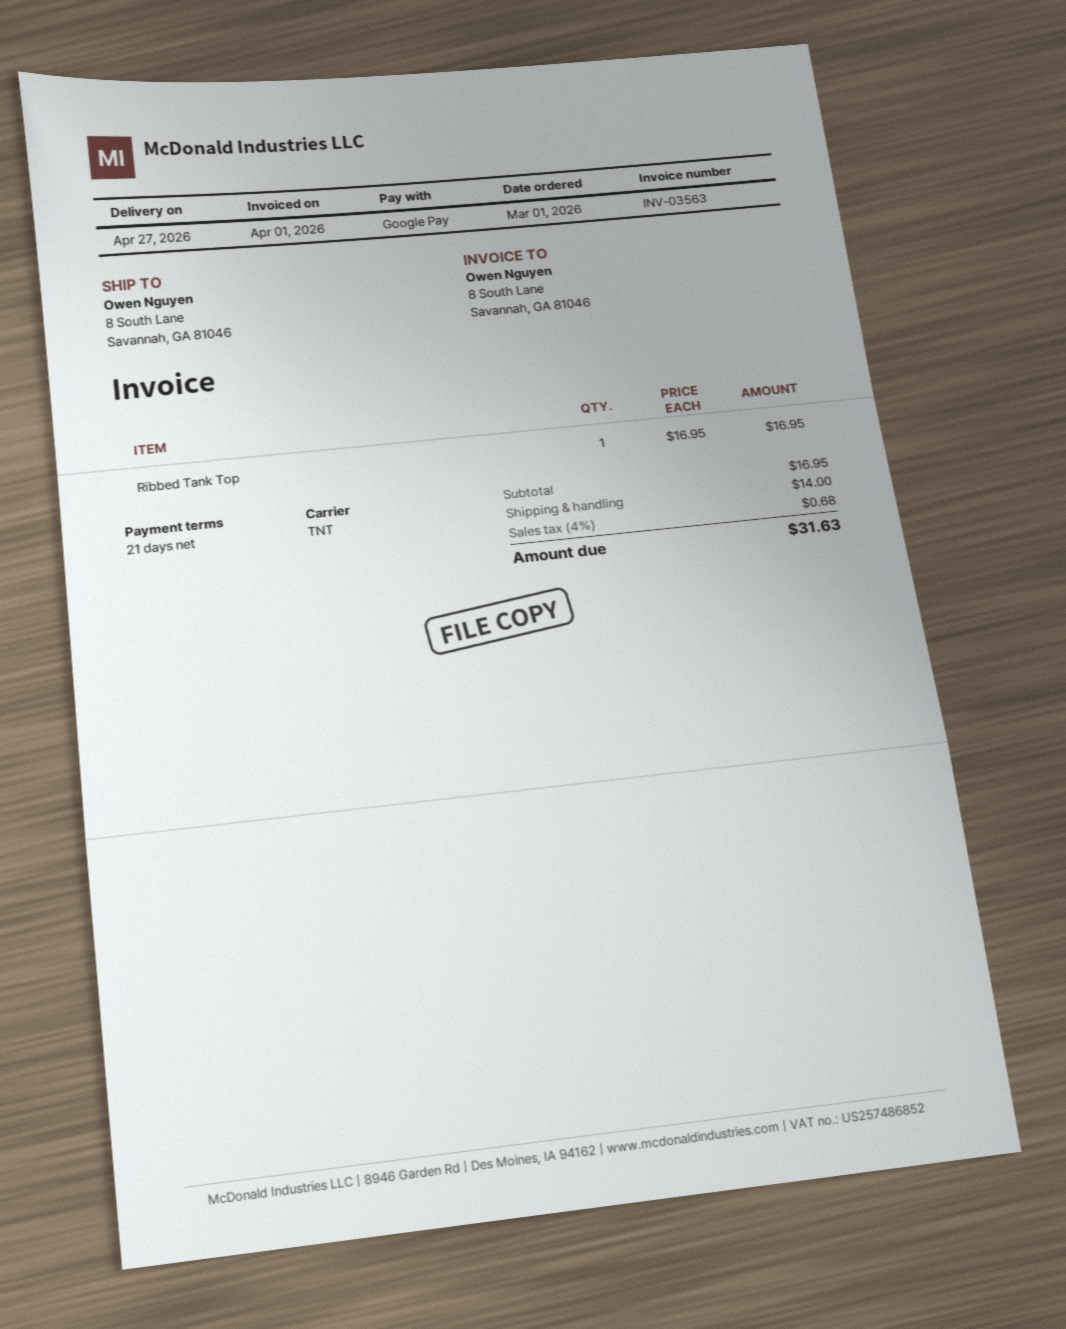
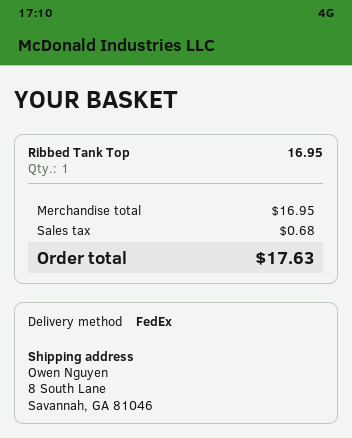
shipping method: TNT -> FedEx
shipping: 14.00 -> none
total: 31.63 -> 17.63

